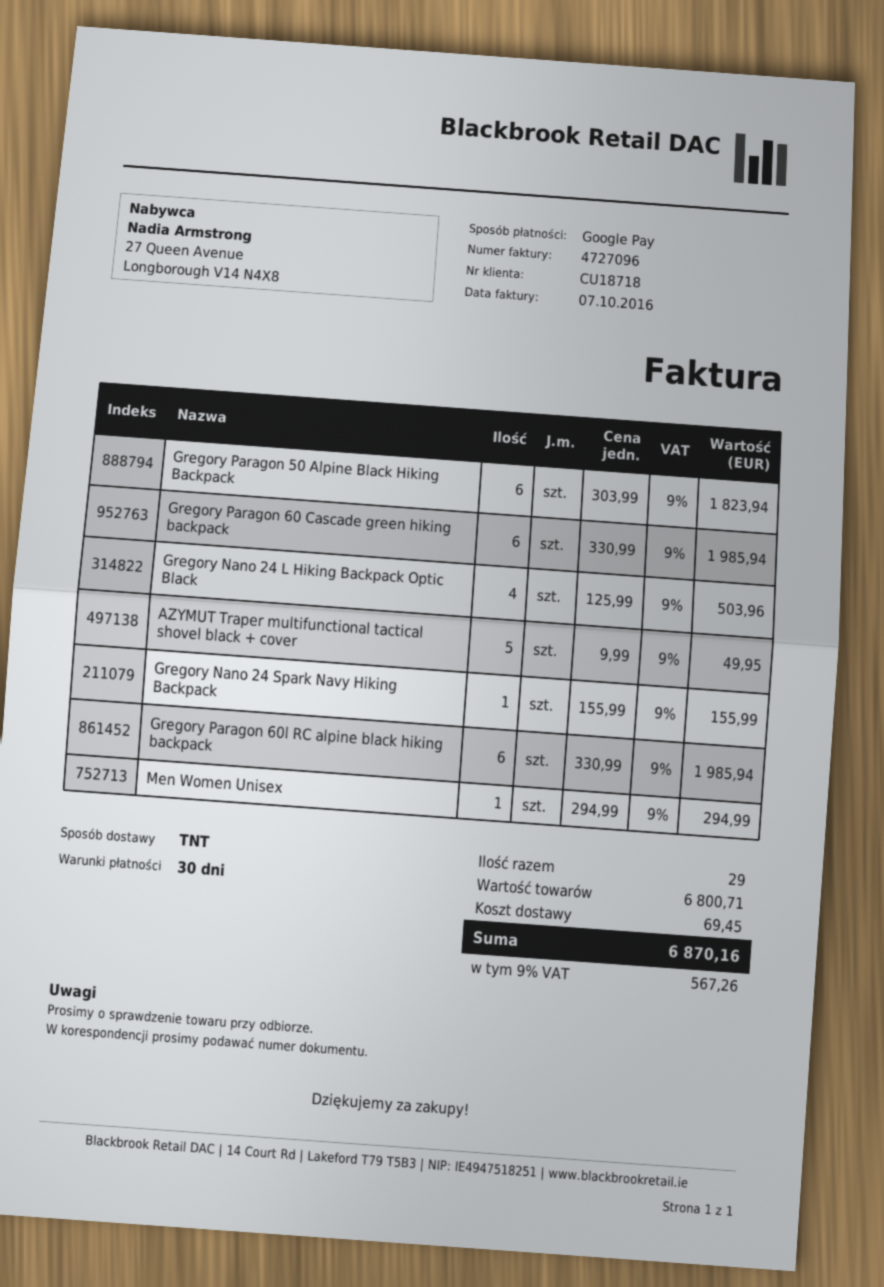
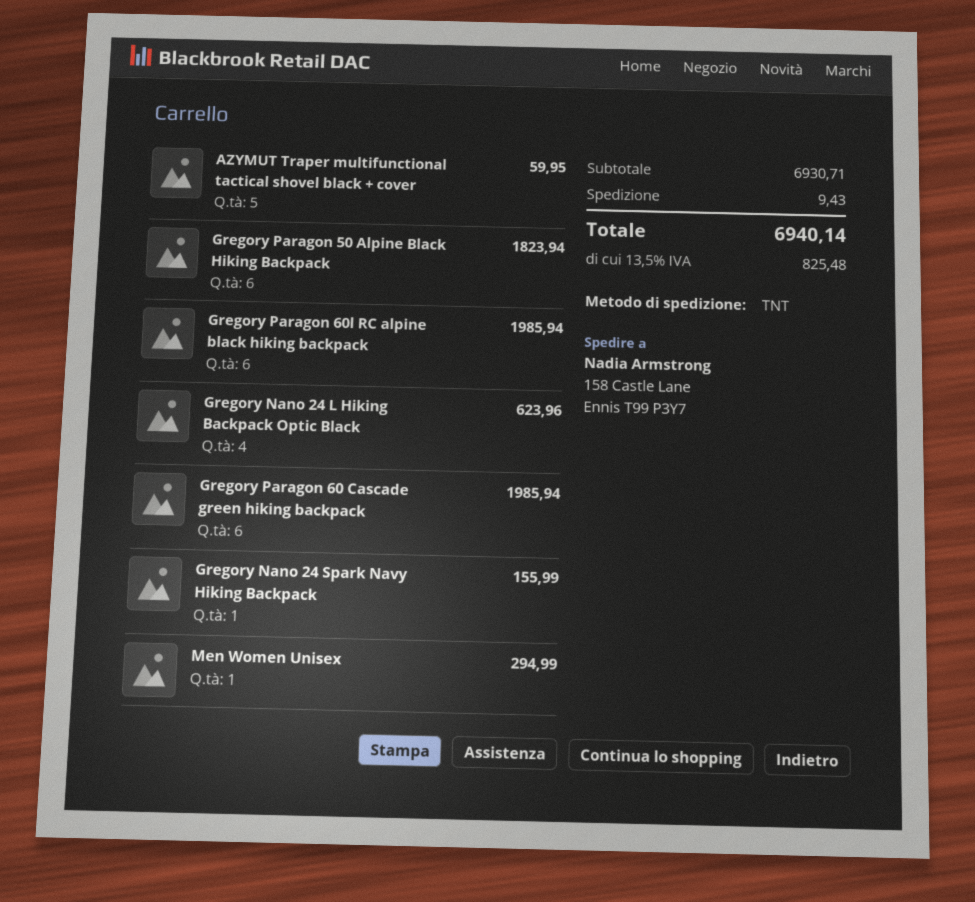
Gregory Nano 24 L Hiking Backpack Optic Black: 4 for 503.96 -> 4 for 623.96
AZYMUT Traper multifunctional tactical shovel black + cover: 5 for 49.95 -> 5 for 59.95
subtotal: 6800.71 -> 6930.71
shipping: 69.45 -> 9.43
tax: 9% = 567.26 -> 13.5% = 825.48
total: 6870.16 -> 6940.14

